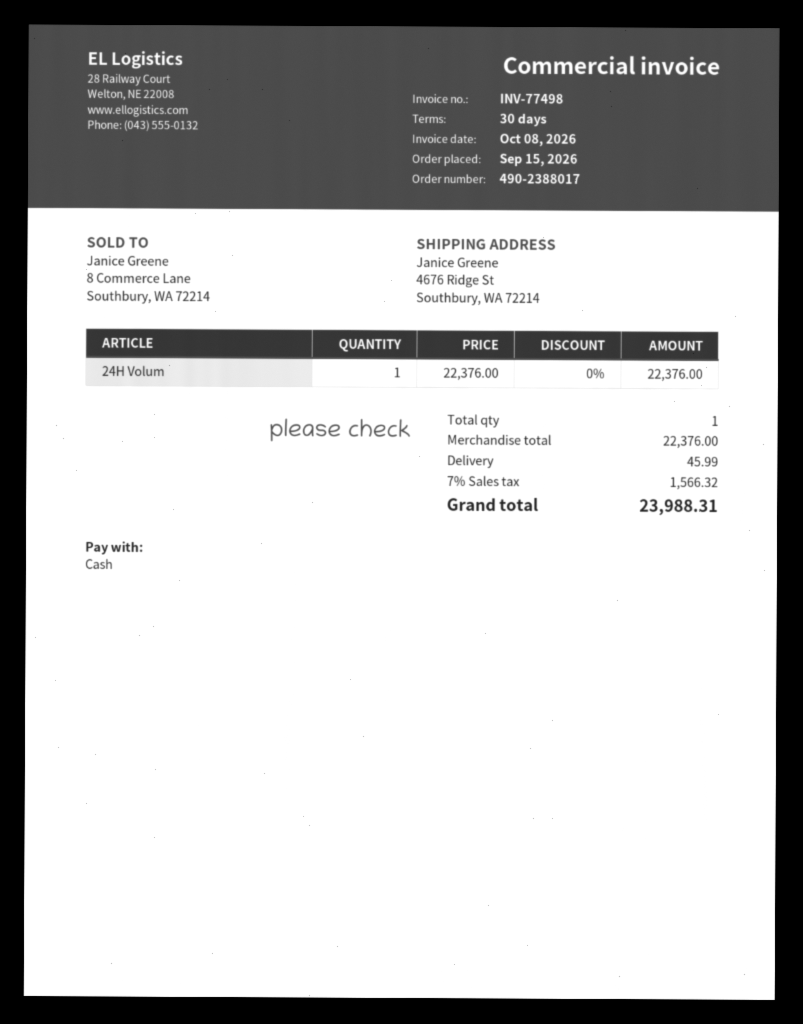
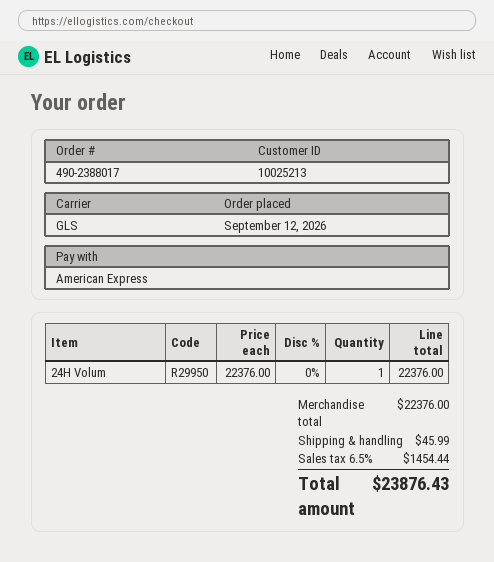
order date: 2026-09-15 -> 2026-09-12
payment method: cash -> American Express
tax: 7% = 1566.32 -> 6.5% = 1454.44
total: 23988.31 -> 23876.43

